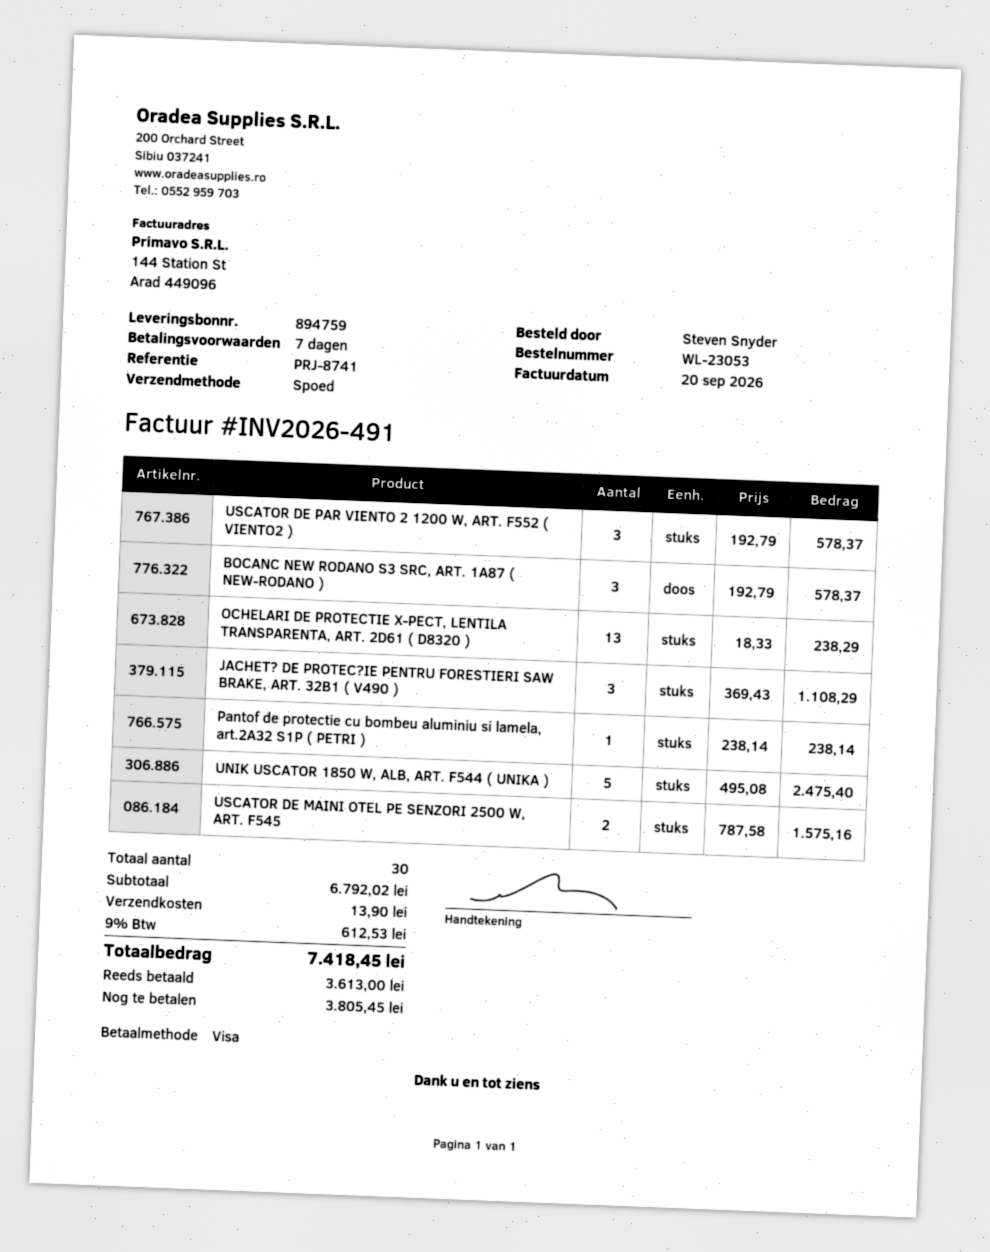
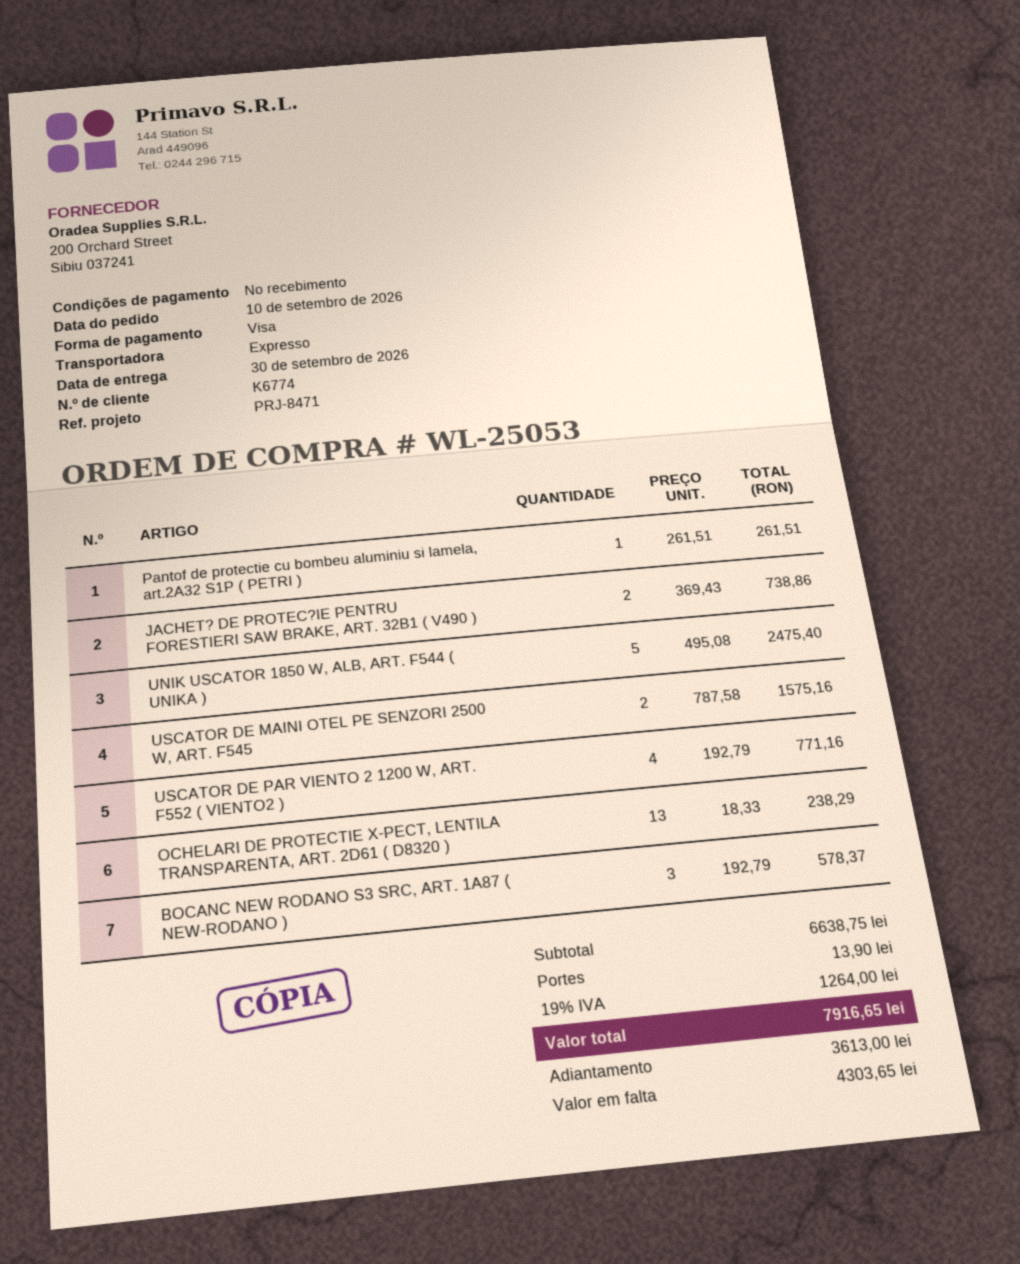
order number: WL-23053 -> WL-25053
payment terms: 7 days -> on receipt
reference: PRJ-8741 -> PRJ-8471
USCATOR DE PAR VIENTO 2 1200 W, ART. F552 ( VIENTO2 ): 3 x 192.79 = 578.37 -> 4 x 192.79 = 771.16
JACHET? DE PROTEC?IE PENTRU FORESTIERI SAW BRAKE, ART. 32B1 ( V490 ): 3 x 369.43 = 1108.29 -> 2 x 369.43 = 738.86
Pantof de protectie cu bombeu aluminiu si lamela, art.2A32 S1P ( PETRI ): 1 x 238.14 = 238.14 -> 1 x 261.51 = 261.51
subtotal: 6792.02 -> 6638.75
tax: 9% = 612.53 -> 19% = 1264.00
total: 7418.45 -> 7916.65
balance: 3805.45 -> 4303.65

